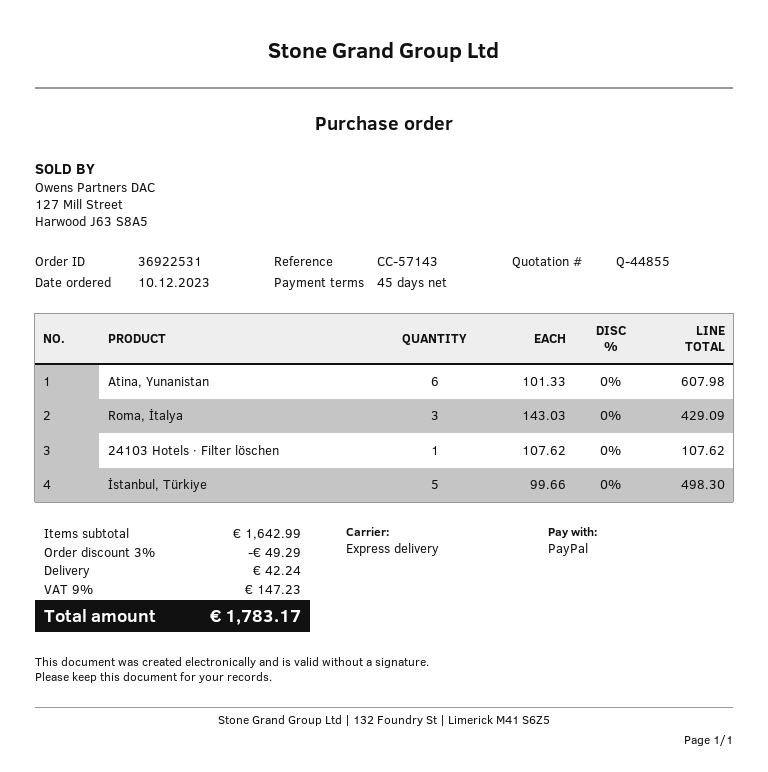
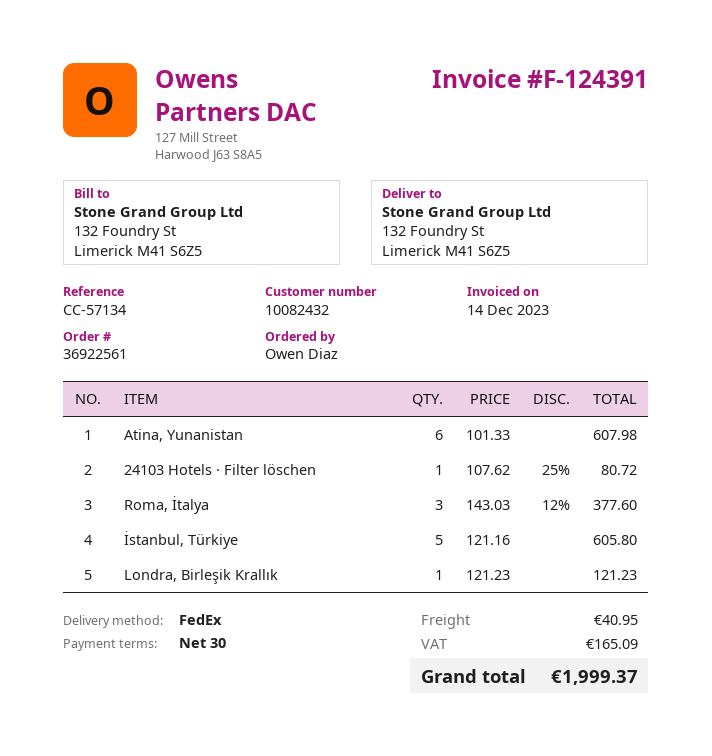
order number: 36922531 -> 36922561
payment terms: 45 days -> 30 days
reference: CC-57143 -> CC-57134
shipping method: express -> FedEx
Roma, İtalya: 3 x 143.03 = 429.09 -> 3 x 143.03 - 12% = 377.60
24103 Hotels · Filter löschen: 1 x 107.62 = 107.62 -> 1 x 107.62 - 25% = 80.72
İstanbul, Türkiye: 5 x 99.66 = 498.30 -> 5 x 121.16 = 605.80
Londra, Birleşik Krallık: none -> 1 x 121.23 = 121.23
discount: 3% = 49.29 -> none
shipping: 42.24 -> 40.95
tax: 147.23 -> 165.09
total: 1783.17 -> 1999.37

